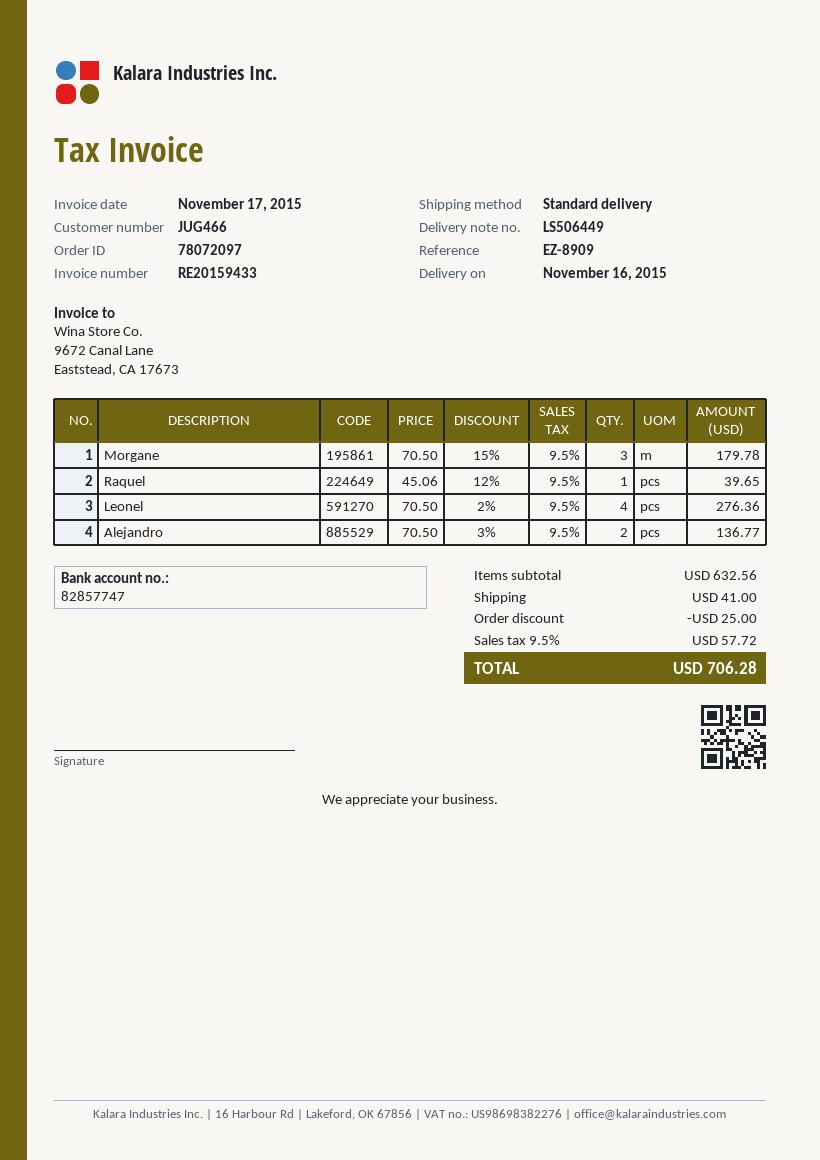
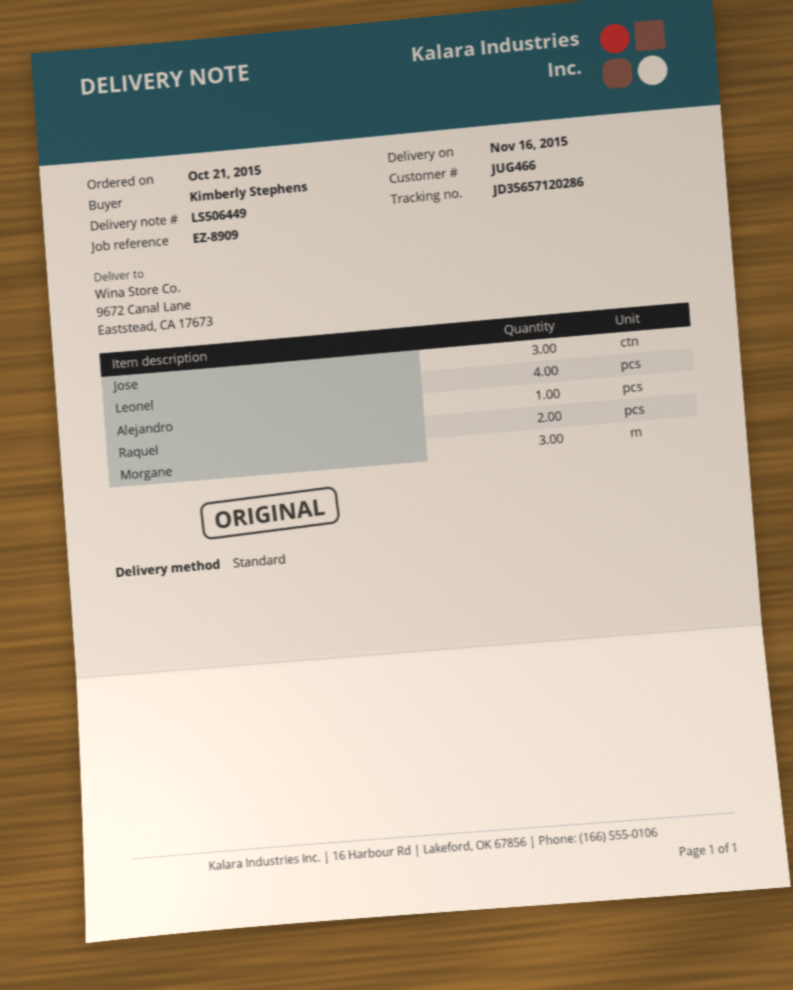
Raquel: 1 -> 2
Alejandro: 2 -> 1
Jose: none -> 3

